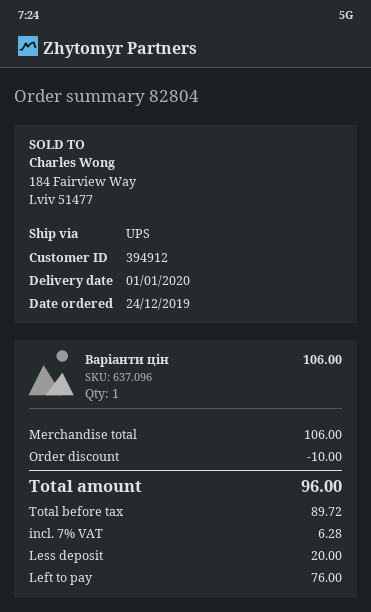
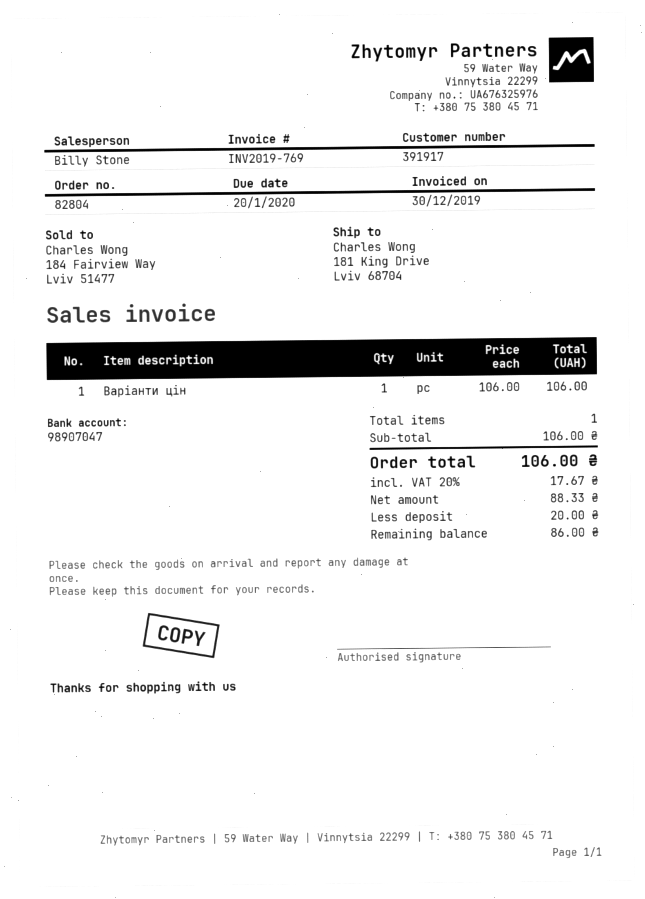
customer number: 394912 -> 391917
discount: 10.00 -> none
net: 89.72 -> 88.33
tax: 7% = 6.28 -> 20% = 17.67
total: 96.00 -> 106.00
balance: 76.00 -> 86.00

